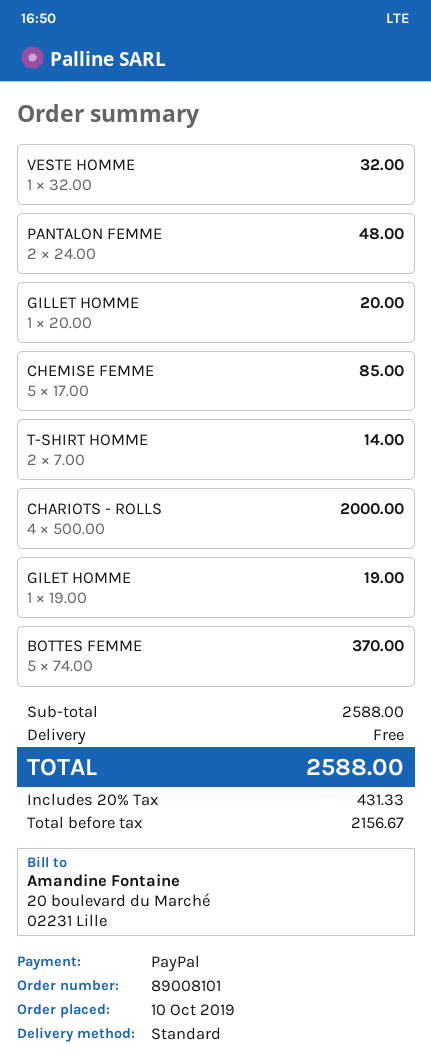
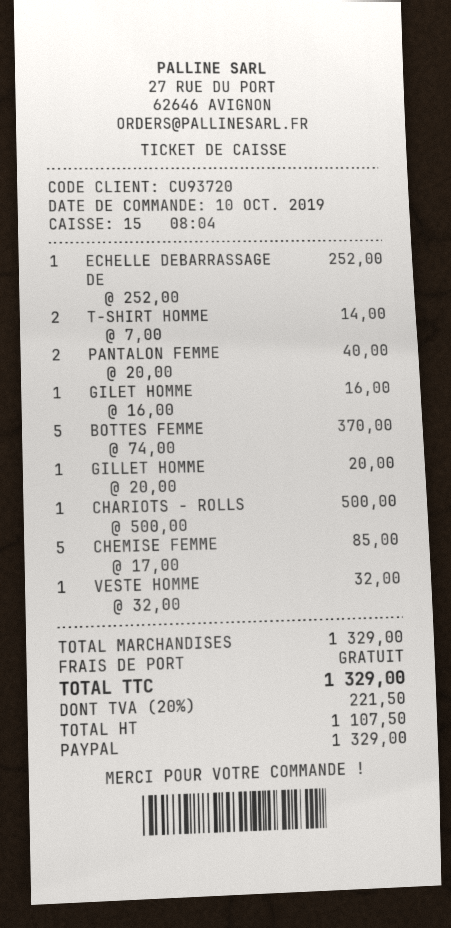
PANTALON FEMME: 2 x 24.00 = 48.00 -> 2 x 20.00 = 40.00
CHARIOTS - ROLLS: 4 x 500.00 = 2000.00 -> 1 x 500.00 = 500.00
GILET HOMME: 1 x 19.00 = 19.00 -> 1 x 16.00 = 16.00
ECHELLE DEBARRASSAGE DE: none -> 1 x 252.00 = 252.00
subtotal: 2588.00 -> 1329.00
net: 2156.67 -> 1107.50
tax: 20% = 431.33 -> 20% = 221.50
total: 2588.00 -> 1329.00

